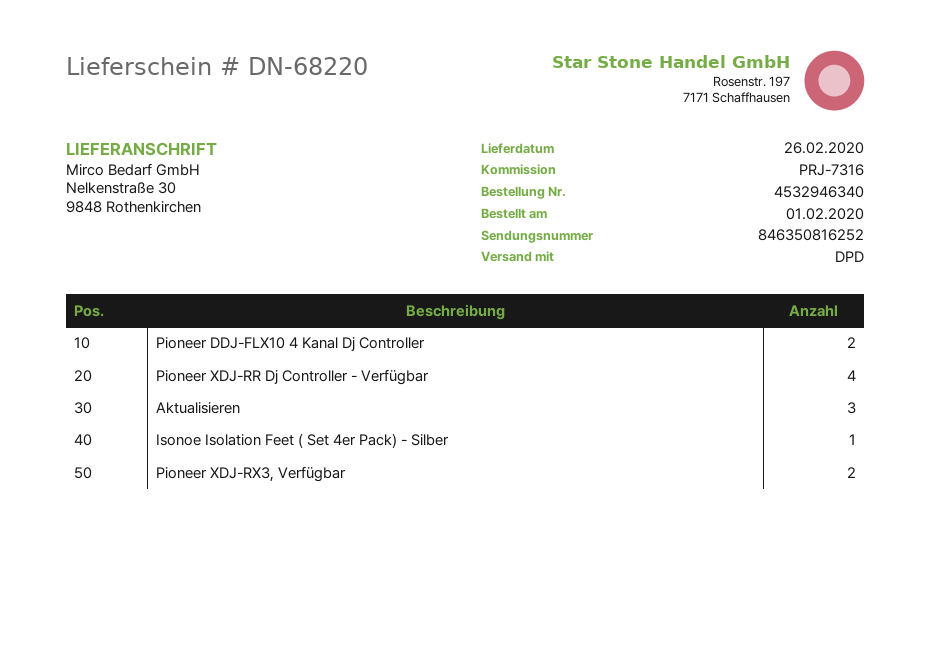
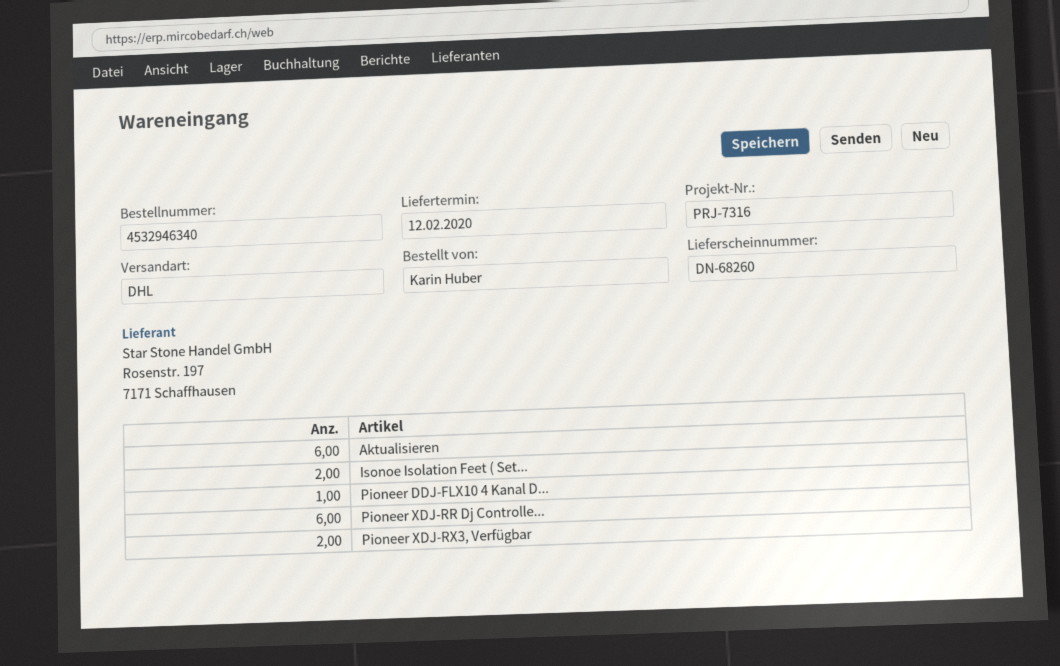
delivery note number: DN-68220 -> DN-68260
delivery date: 2020-02-26 -> 2020-02-12
shipping method: DPD -> DHL
Pioneer DDJ-FLX10 4 Kanal Dj Controller: 2 -> 1
Pioneer XDJ-RR Dj Controller - Verfügbar: 4 -> 6
Aktualisieren: 3 -> 6
Isonoe Isolation Feet ( Set 4er Pack) - Silber: 1 -> 2

